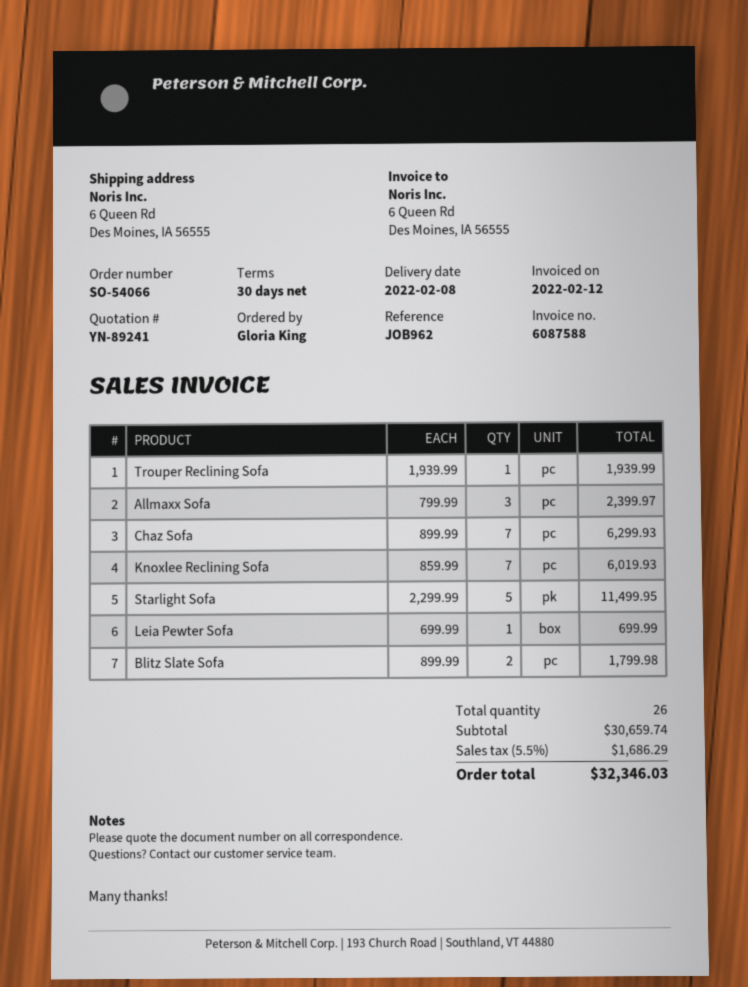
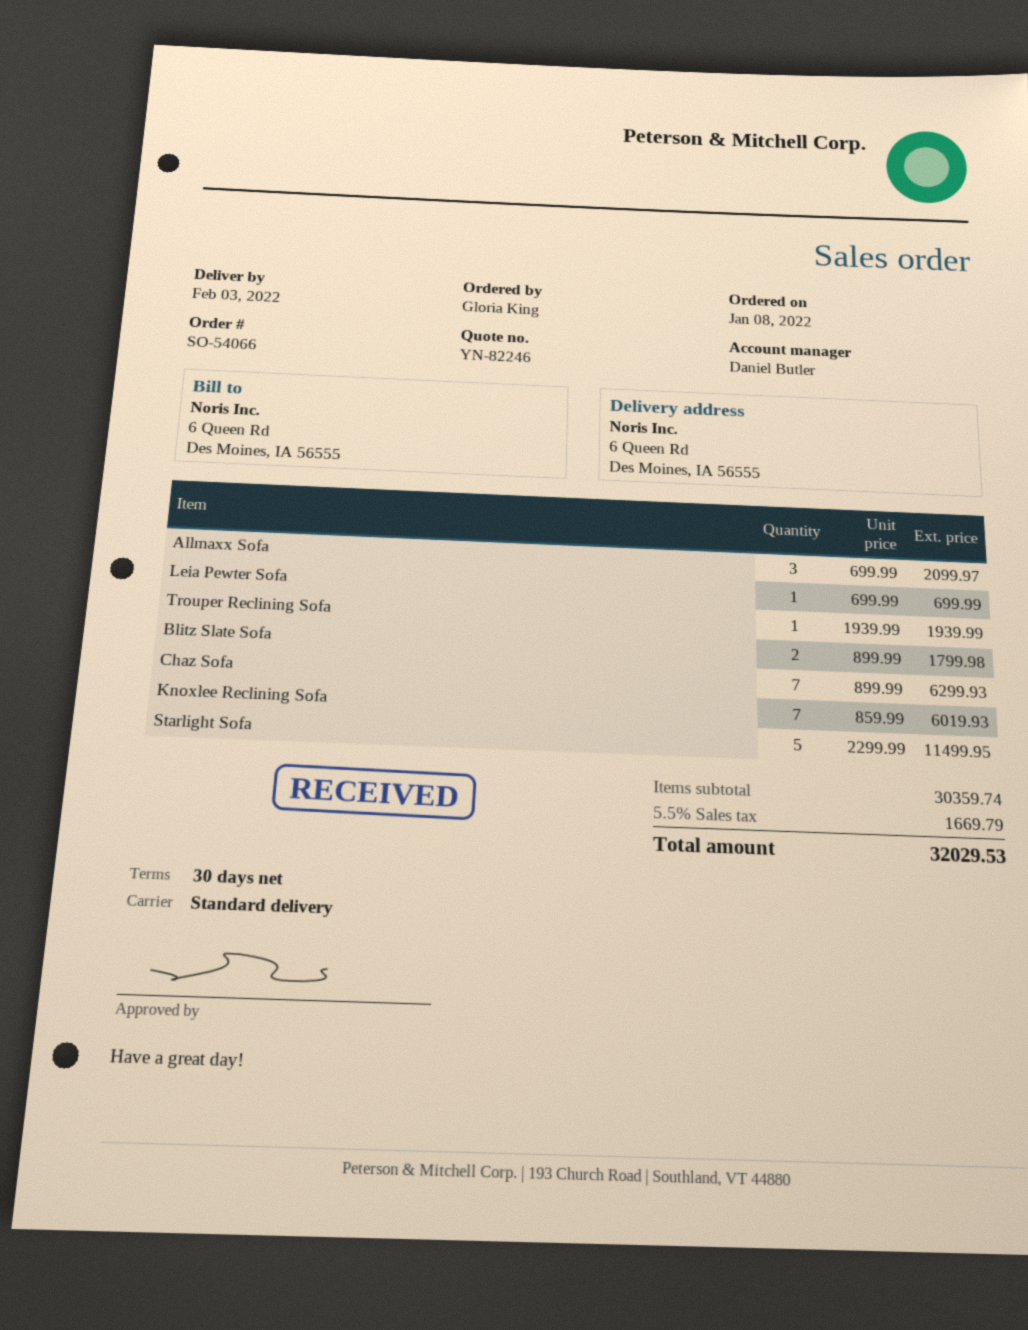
quote number: YN-89241 -> YN-82246
delivery date: 2022-02-08 -> 2022-02-03
Allmaxx Sofa: 3 x 799.99 = 2399.97 -> 3 x 699.99 = 2099.97
subtotal: 30659.74 -> 30359.74
tax: 5.5% = 1686.29 -> 5.5% = 1669.79
total: 32346.03 -> 32029.53

